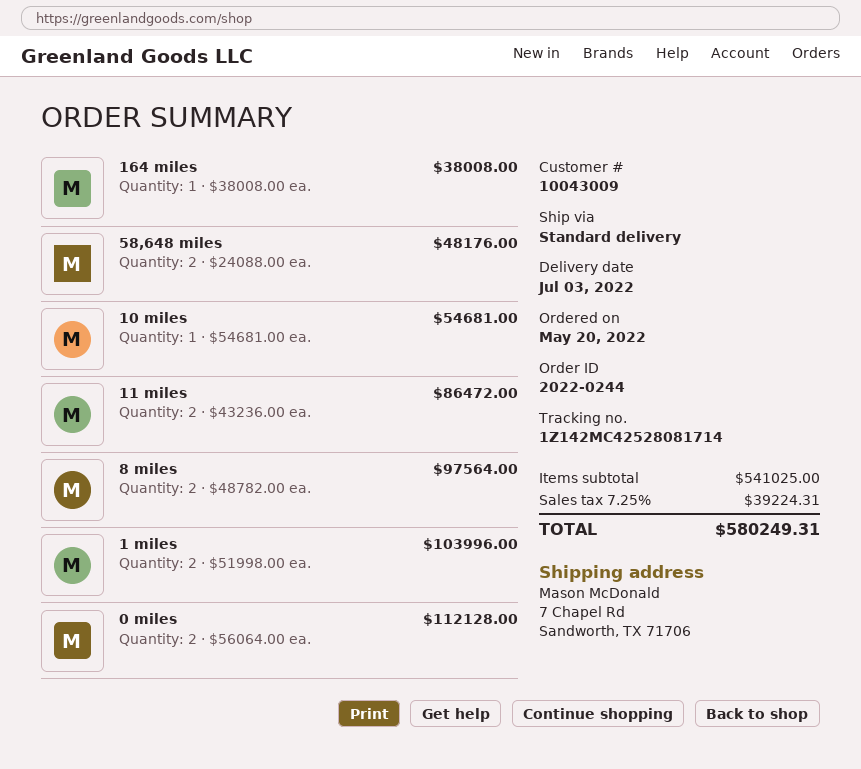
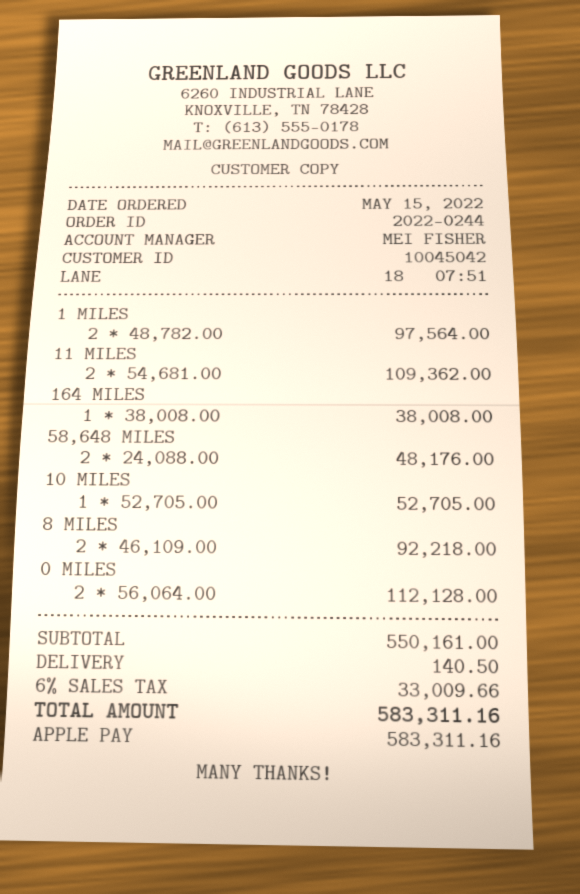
order date: 2022-05-20 -> 2022-05-15
customer number: 10043009 -> 10045042
10 miles: 1 x 54681.00 = 54681.00 -> 1 x 52705.00 = 52705.00
11 miles: 2 x 43236.00 = 86472.00 -> 2 x 54681.00 = 109362.00
8 miles: 2 x 48782.00 = 97564.00 -> 2 x 46109.00 = 92218.00
1 miles: 2 x 51998.00 = 103996.00 -> 2 x 48782.00 = 97564.00
subtotal: 541025.00 -> 550161.00
shipping: none -> 140.50
tax: 7.25% = 39224.31 -> 6% = 33009.66
total: 580249.31 -> 583311.16

